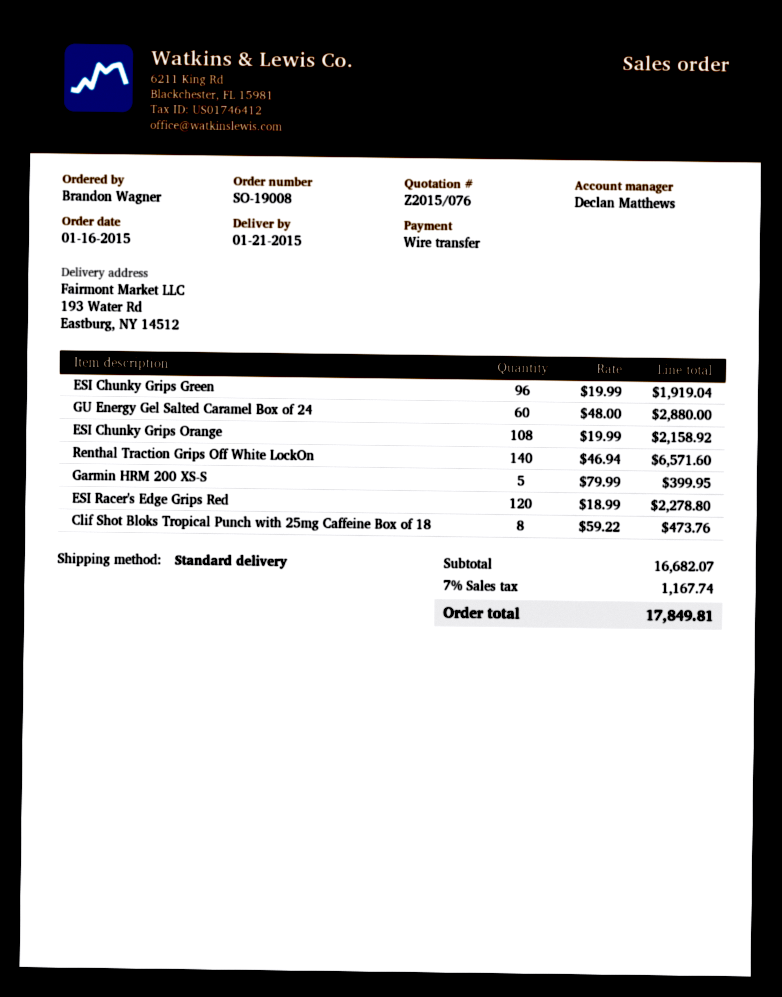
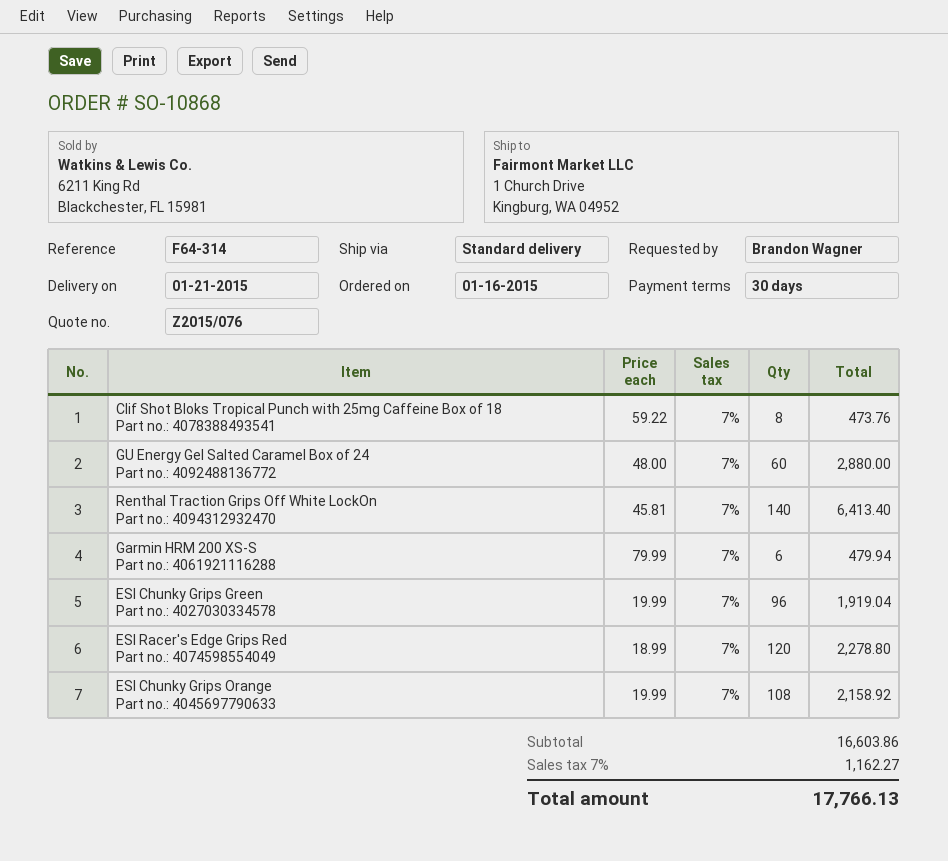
order number: SO-19008 -> SO-10868
ship to: 193 Water Rd, Eastburg, NY 14512 -> 1 Church Drive, Kingburg, WA 04952
Renthal Traction Grips Off White LockOn: 140 x 46.94 = 6571.60 -> 140 x 45.81 = 6413.40
Garmin HRM 200 XS-S: 5 x 79.99 = 399.95 -> 6 x 79.99 = 479.94
subtotal: 16682.07 -> 16603.86
tax: 7% = 1167.74 -> 7% = 1162.27
total: 17849.81 -> 17766.13

